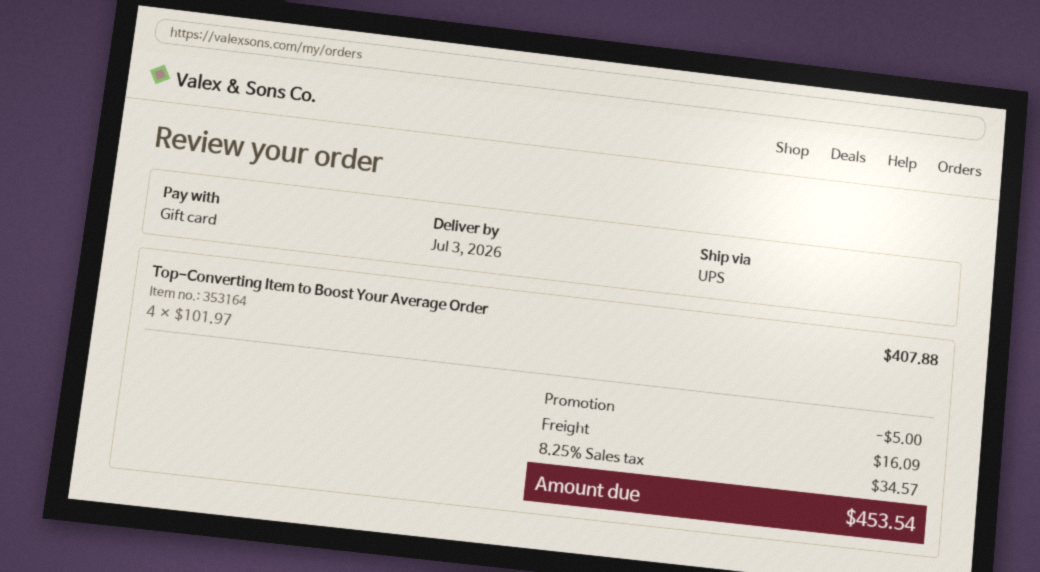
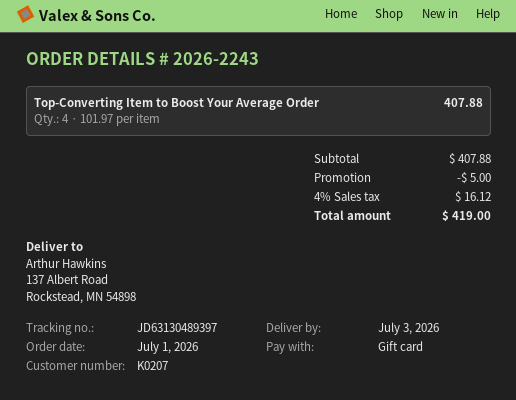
shipping: 16.09 -> none
tax: 8.25% = 34.57 -> 4% = 16.12
total: 453.54 -> 419.00

